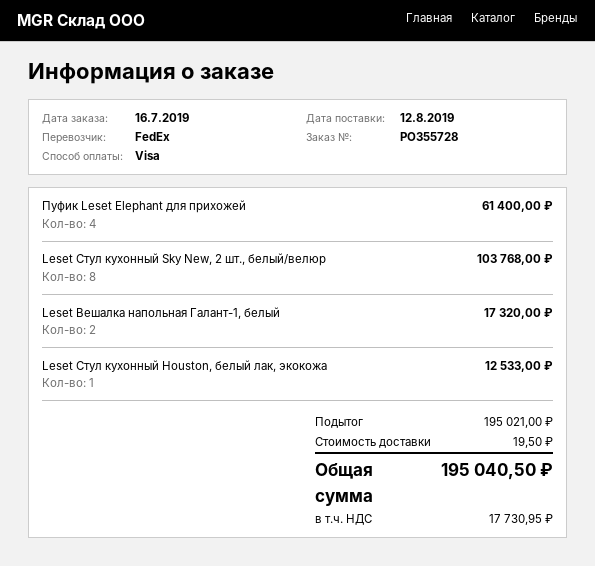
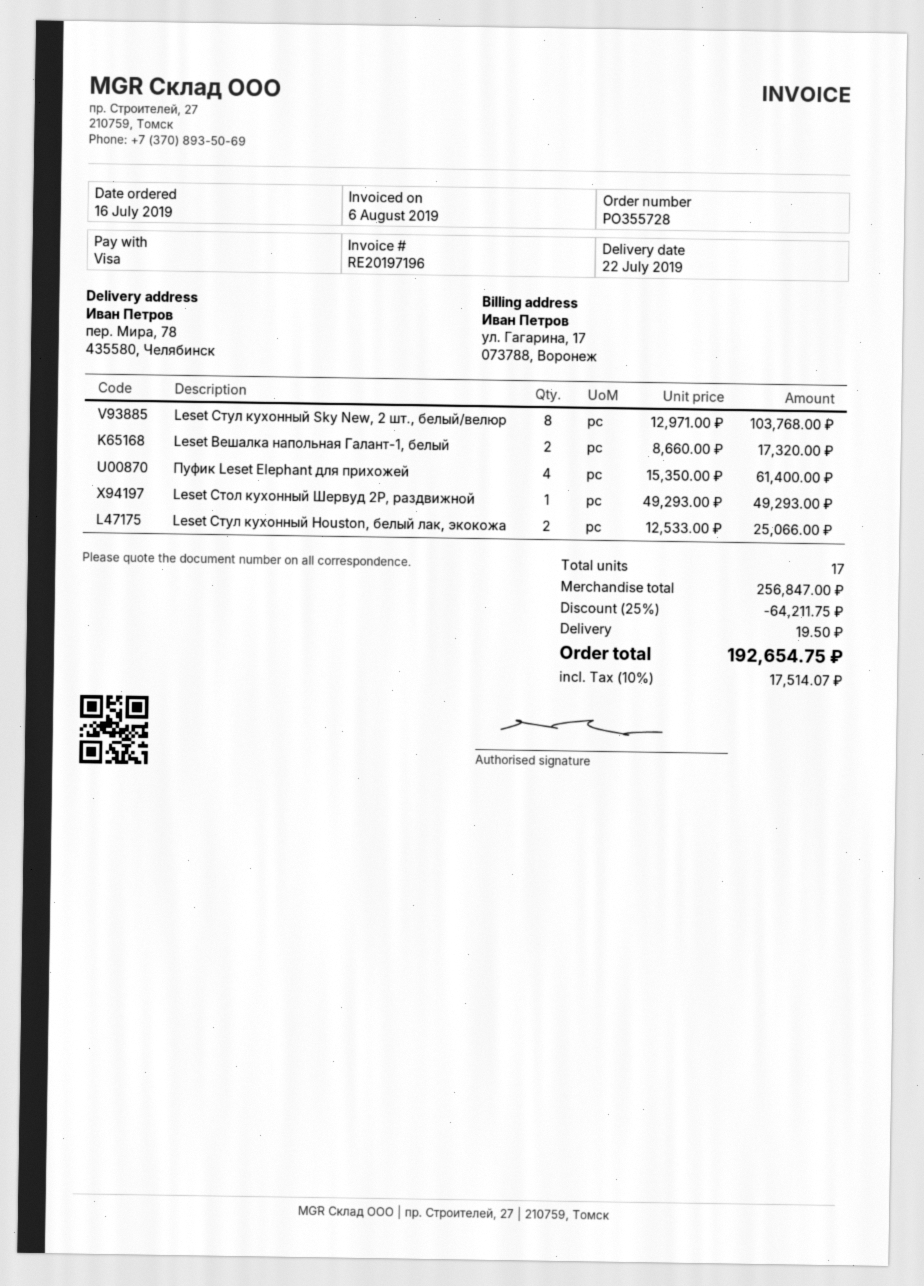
delivery date: 2019-08-12 -> 2019-07-22
Leset Стул кухонный Houston, белый лак, экокожа: 1 for 12533.00 -> 2 for 25066.00
Leset Стол кухонный Шервуд 2Р, раздвижной: none -> 1 for 49293.00
subtotal: 195021.00 -> 256847.00
discount: none -> 25% = 64211.75
tax: 17730.95 -> 17514.07
total: 195040.50 -> 192654.75

